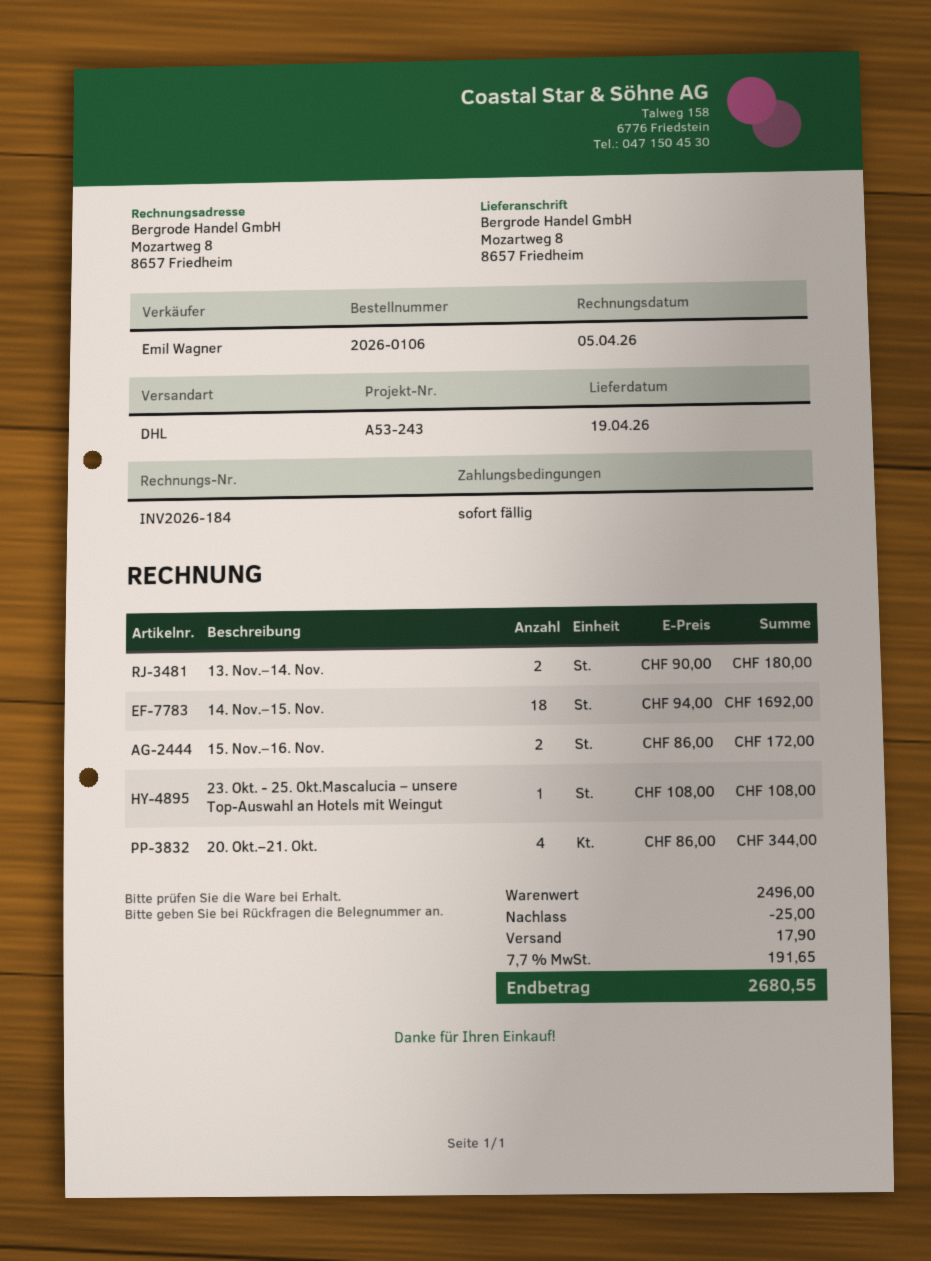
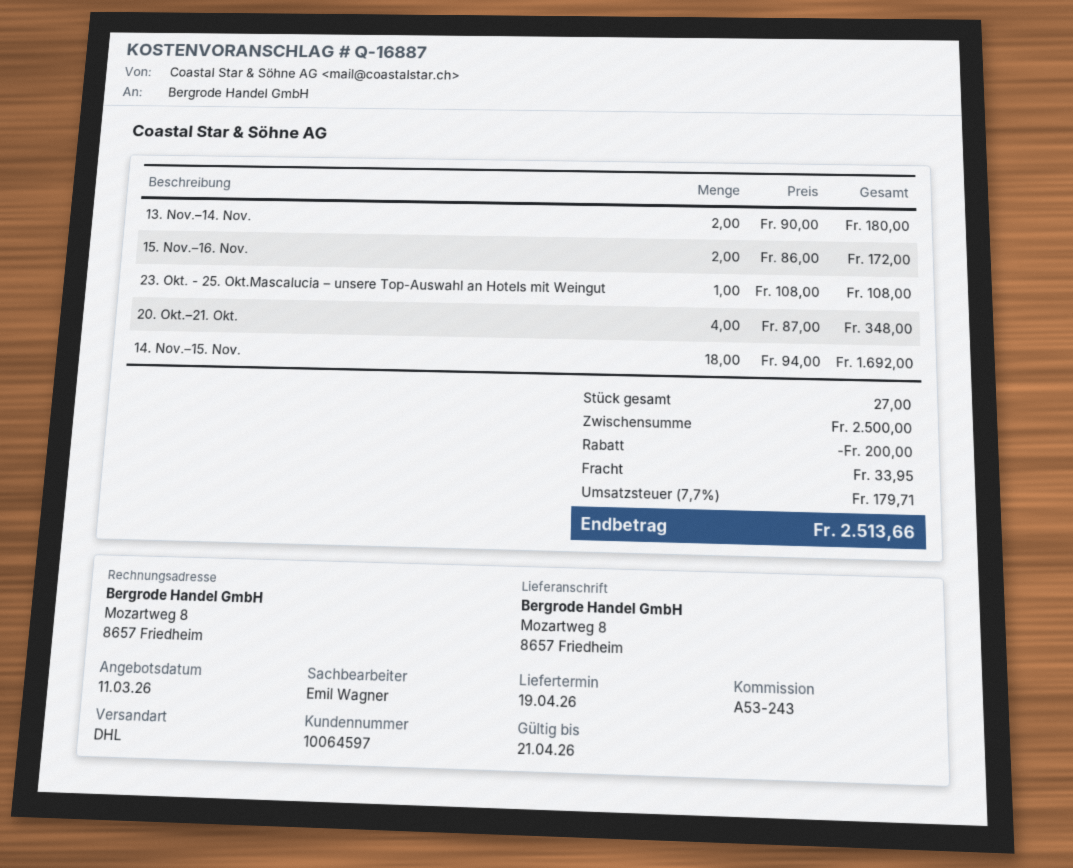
20. Okt.–21. Okt.: 4 x 86.00 = 344.00 -> 4 x 87.00 = 348.00
subtotal: 2496.00 -> 2500.00
discount: 25.00 -> 200.00
shipping: 17.90 -> 33.95
tax: 7.7% = 191.65 -> 7.7% = 179.71
total: 2680.55 -> 2513.66

